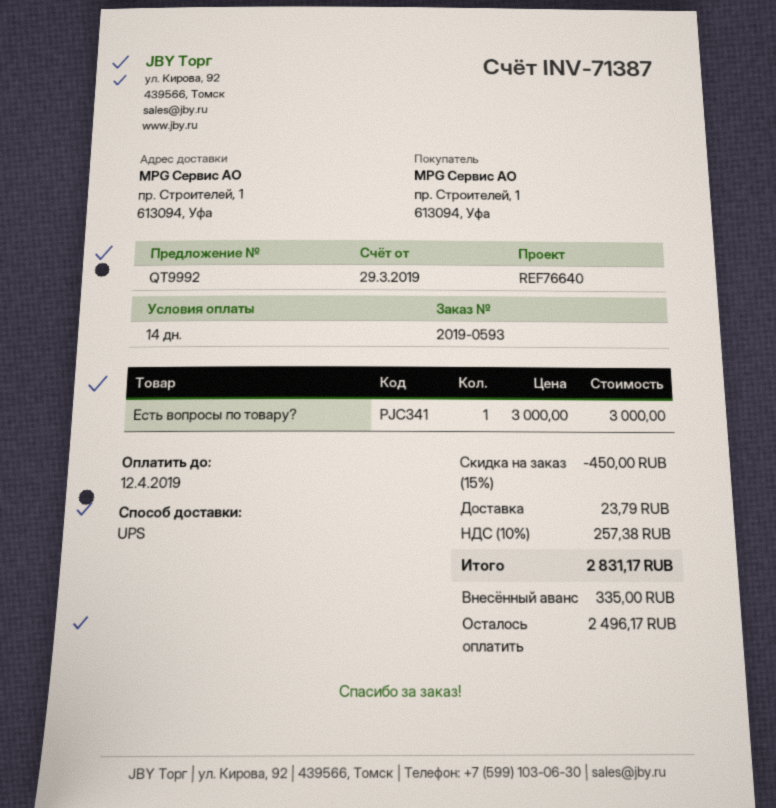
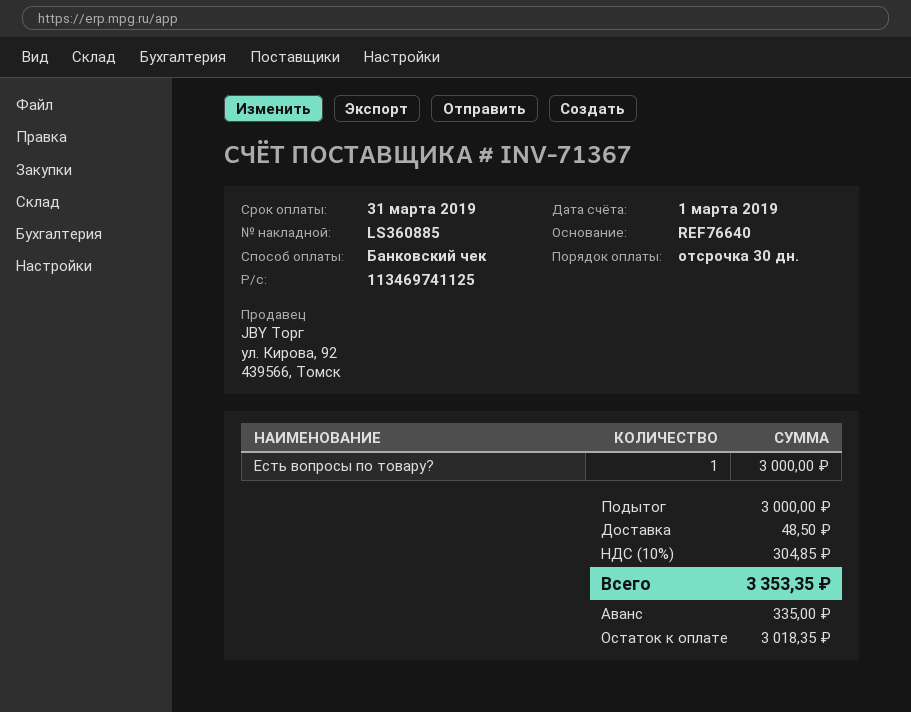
invoice number: INV-71387 -> INV-71367
invoice date: 2019-03-29 -> 2019-03-01
payment terms: 14 days -> 30 days
due date: 2019-04-12 -> 2019-03-31
discount: 15% = 450.00 -> none
shipping: 23.79 -> 48.50
tax: 10% = 257.38 -> 10% = 304.85
total: 2831.17 -> 3353.35
balance: 2496.17 -> 3018.35

